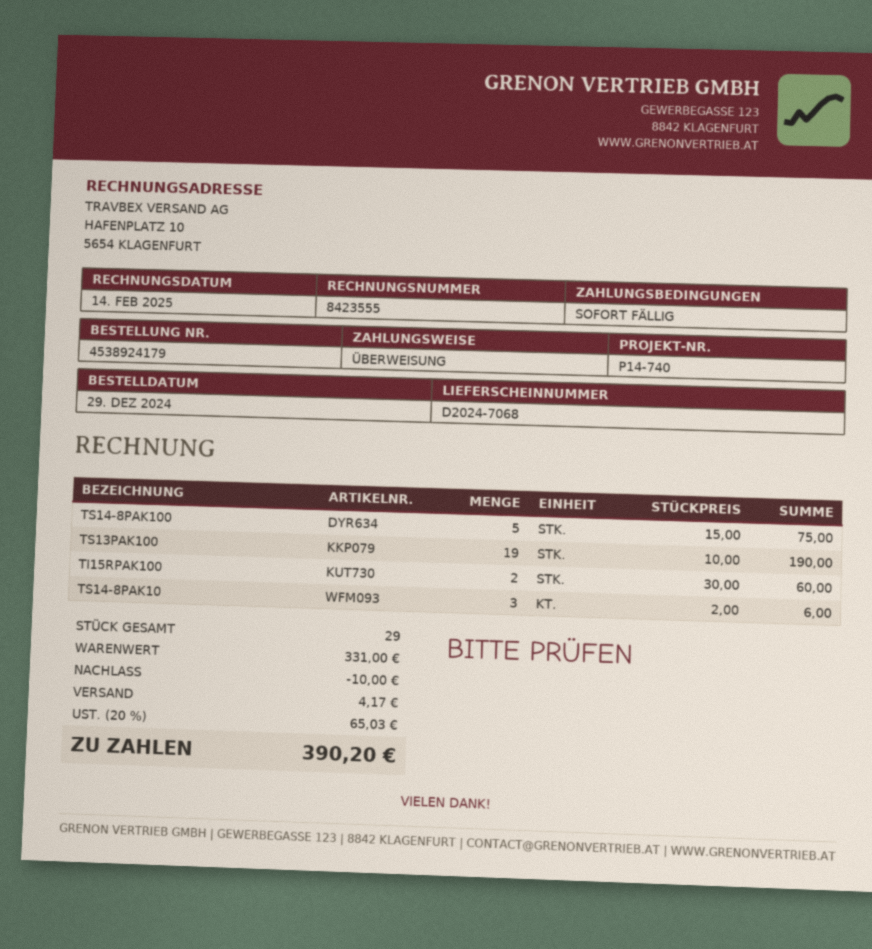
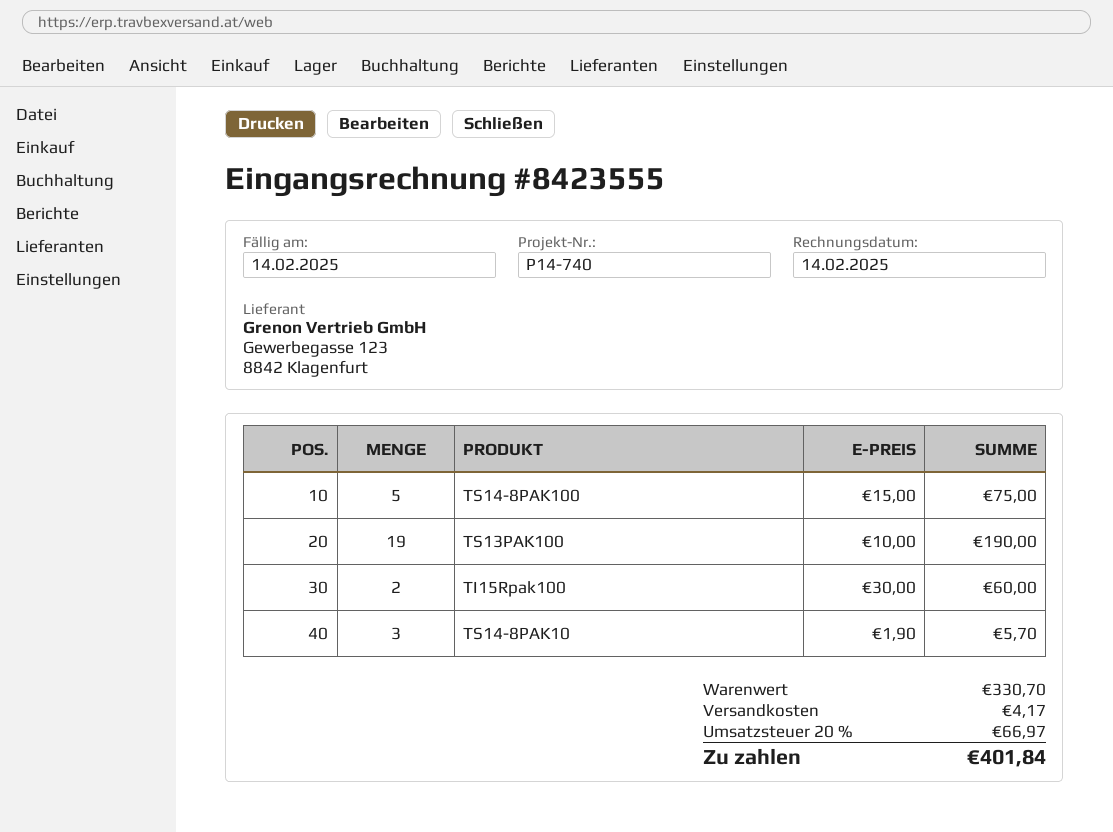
TS14-8PAK10: 3 x 2.00 = 6.00 -> 3 x 1.90 = 5.70
subtotal: 331.00 -> 330.70
discount: 10.00 -> none
tax: 20% = 65.03 -> 20% = 66.97
total: 390.20 -> 401.84

